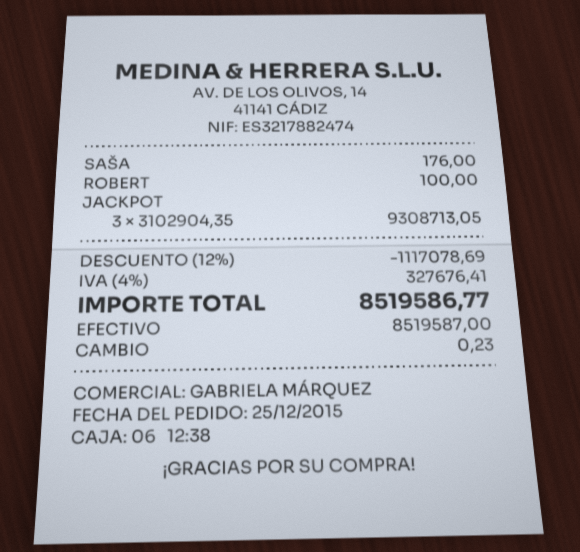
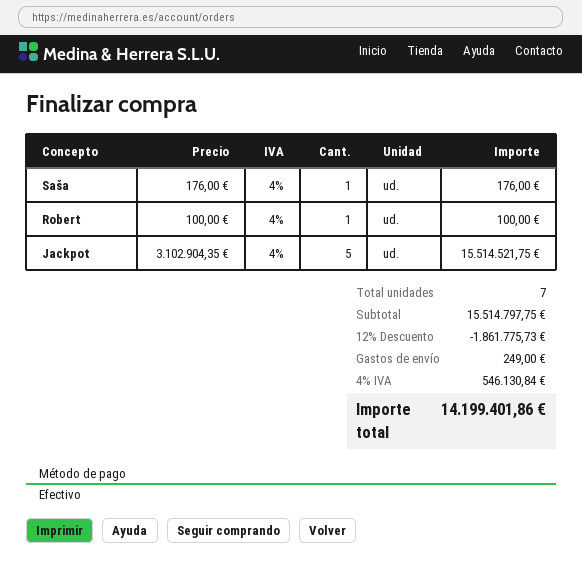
JACKPOT: 3 x 3102904.35 = 9308713.05 -> 5 x 3102904.35 = 15514521.75
discount: 12% = 1117078.69 -> 12% = 1861775.73
shipping: none -> 249.00
tax: 4% = 327676.41 -> 4% = 546130.84
total: 8519586.77 -> 14199401.86

